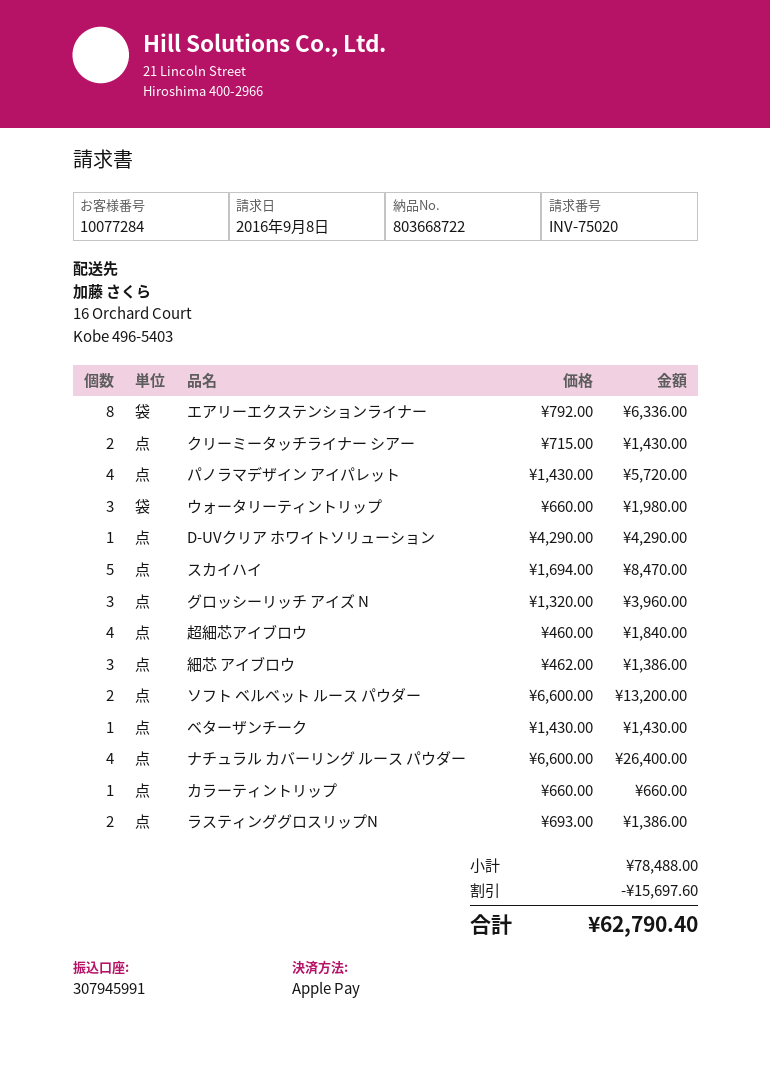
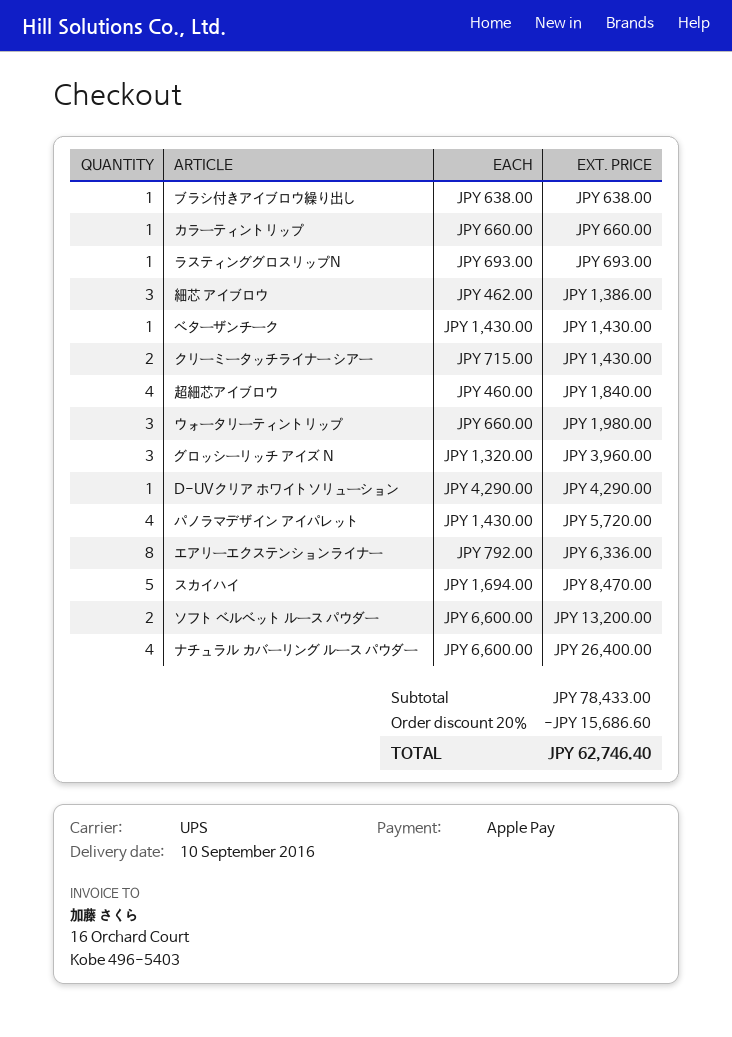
ラスティンググロスリップN: 2 x 693.00 = 1386.00 -> 1 x 693.00 = 693.00
ブラシ付きアイブロウ繰り出し: none -> 1 x 638.00 = 638.00
subtotal: 78488.00 -> 78433.00
discount: 15697.60 -> 15686.60
total: 62790.40 -> 62746.40

